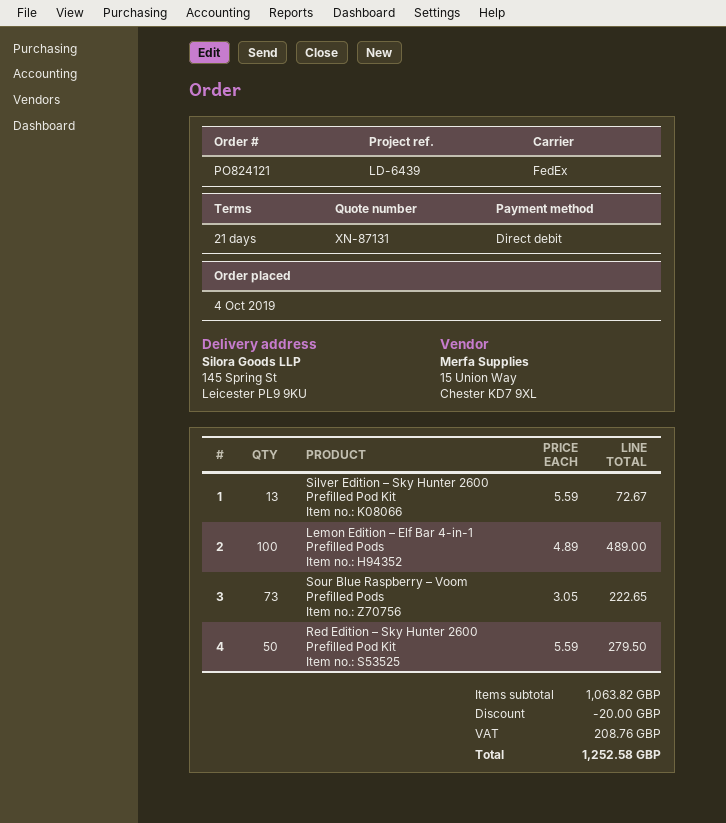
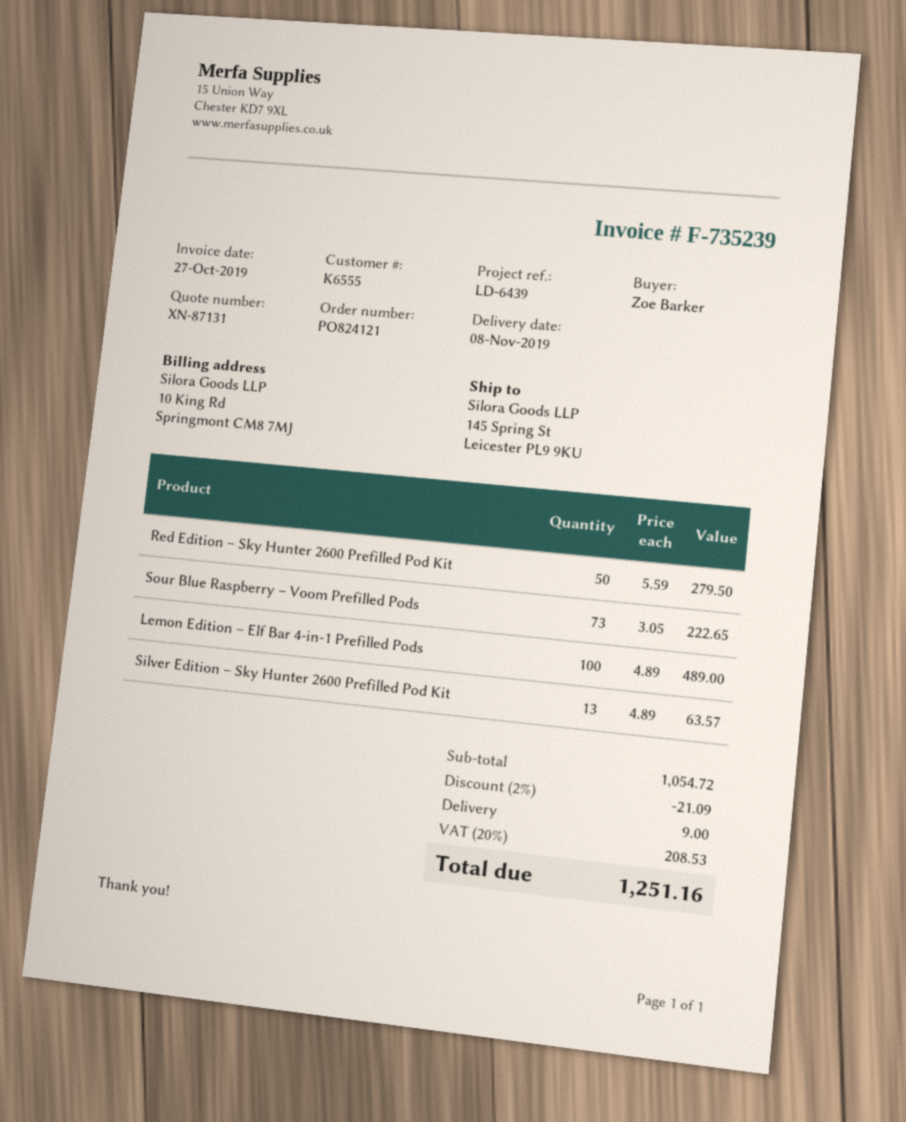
Silver Edition – Sky Hunter 2600 Prefilled Pod Kit: 13 x 5.59 = 72.67 -> 13 x 4.89 = 63.57
subtotal: 1063.82 -> 1054.72
discount: 20.00 -> 21.09
shipping: none -> 9.00
tax: 208.76 -> 208.53
total: 1252.58 -> 1251.16

